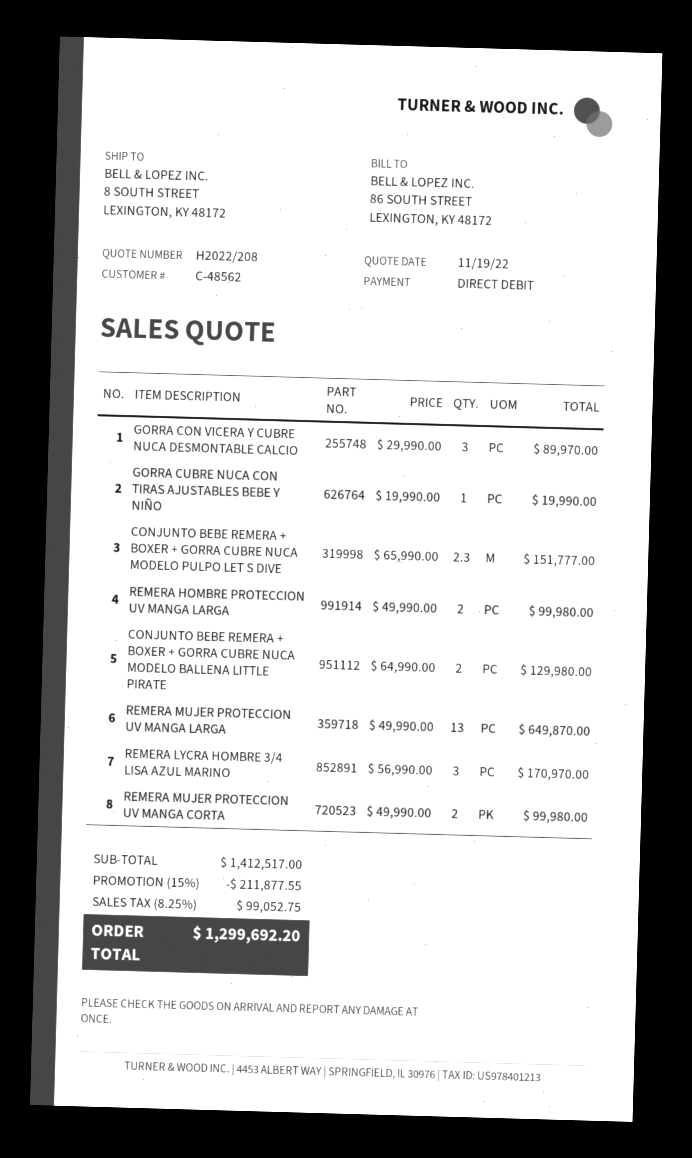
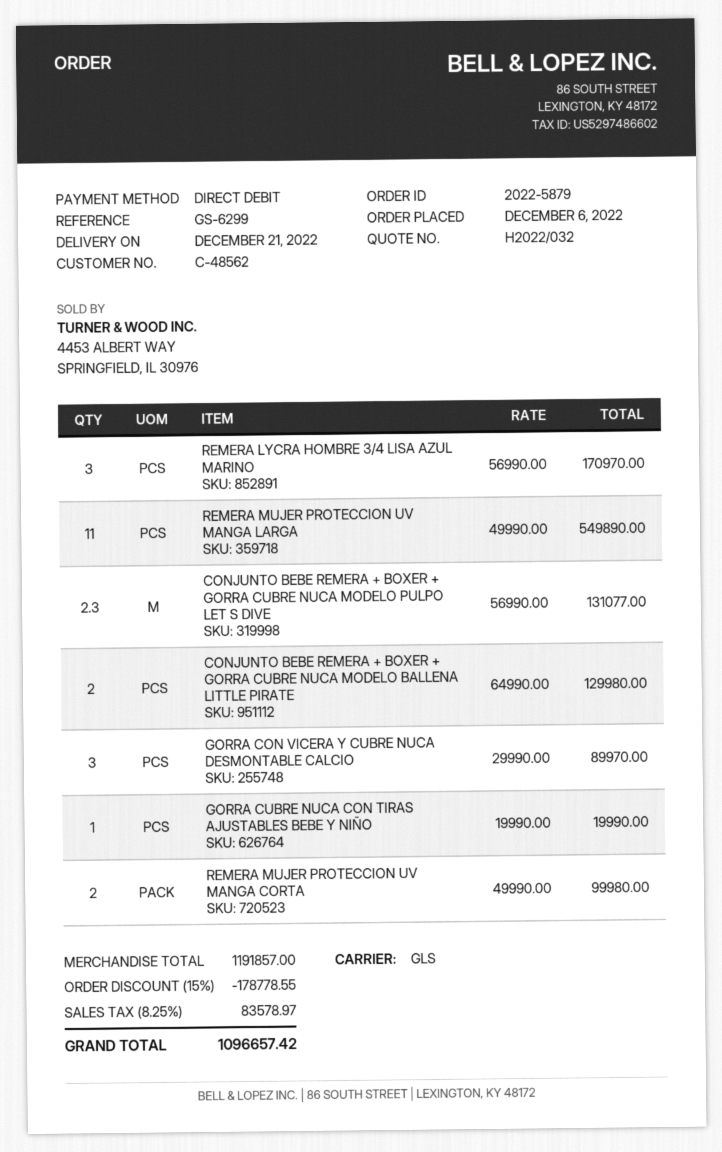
quote number: H2022/208 -> H2022/032
CONJUNTO BEBE REMERA + BOXER + GORRA CUBRE NUCA MODELO PULPO LET S DIVE: 2.3 x 65990.00 = 151777.00 -> 2.3 x 56990.00 = 131077.00
REMERA HOMBRE PROTECCION UV MANGA LARGA: 2 x 49990.00 = 99980.00 -> none
REMERA MUJER PROTECCION UV MANGA LARGA: 13 x 49990.00 = 649870.00 -> 11 x 49990.00 = 549890.00
subtotal: 1412517.00 -> 1191857.00
discount: 15% = 211877.55 -> 15% = 178778.55
tax: 8.25% = 99052.75 -> 8.25% = 83578.97
total: 1299692.20 -> 1096657.42

